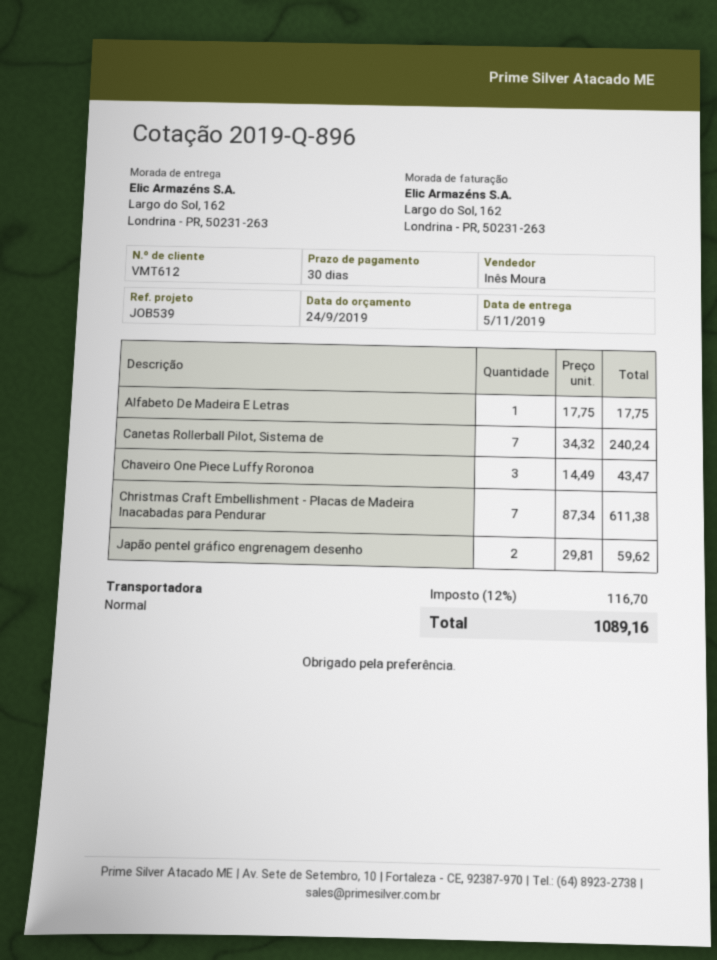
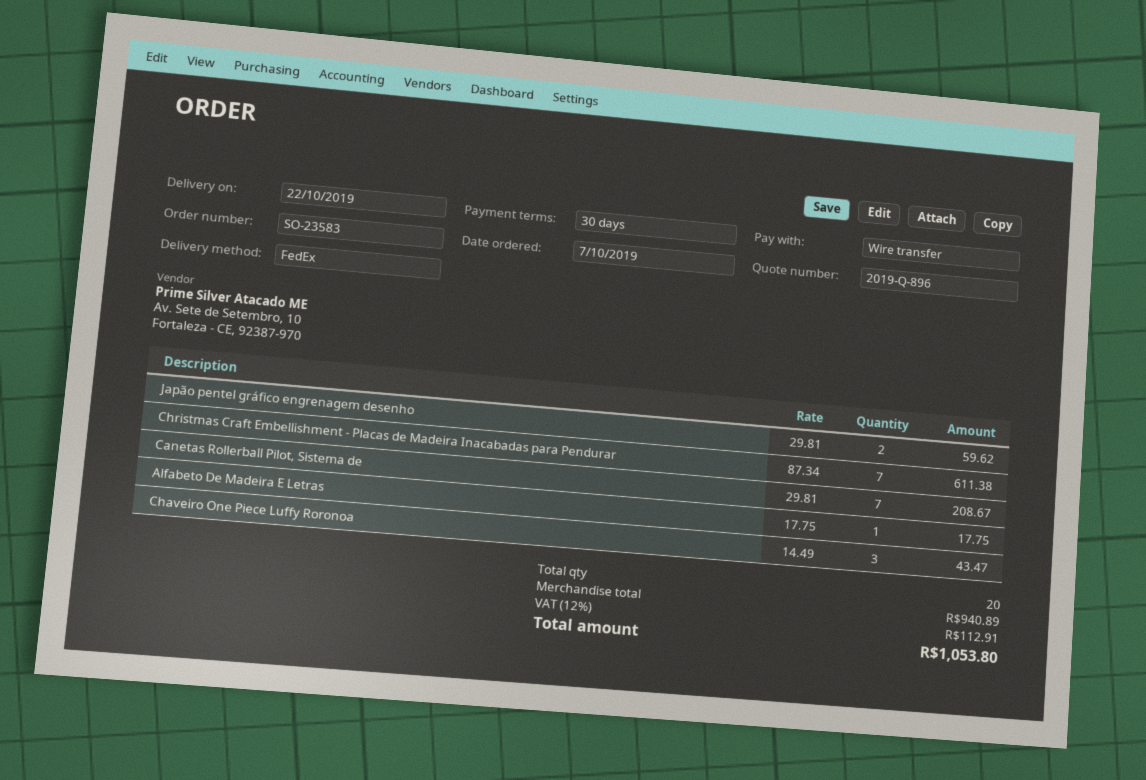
delivery date: 2019-11-05 -> 2019-10-22
shipping method: standard -> FedEx
Canetas Rollerball Pilot, Sistema de: 7 x 34.32 = 240.24 -> 7 x 29.81 = 208.67
tax: 12% = 116.70 -> 12% = 112.91
total: 1089.16 -> 1053.80

